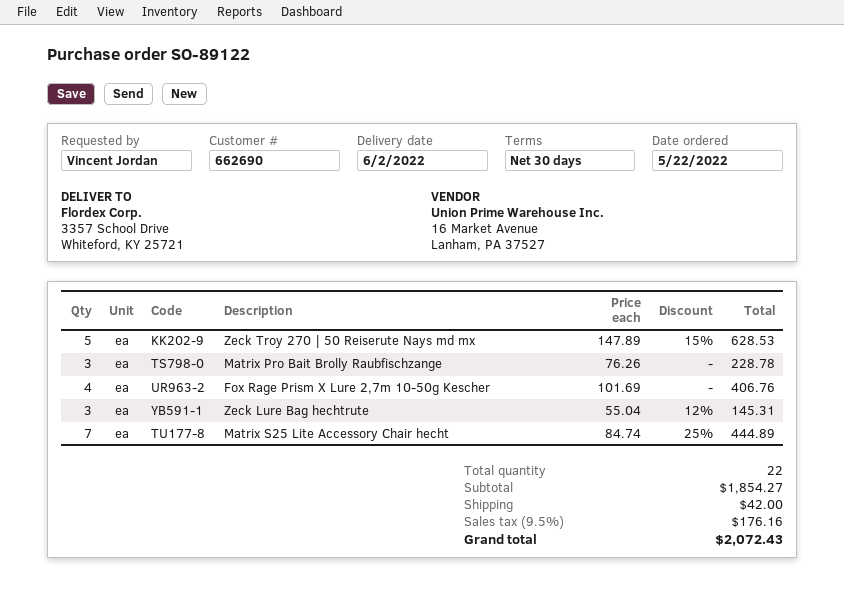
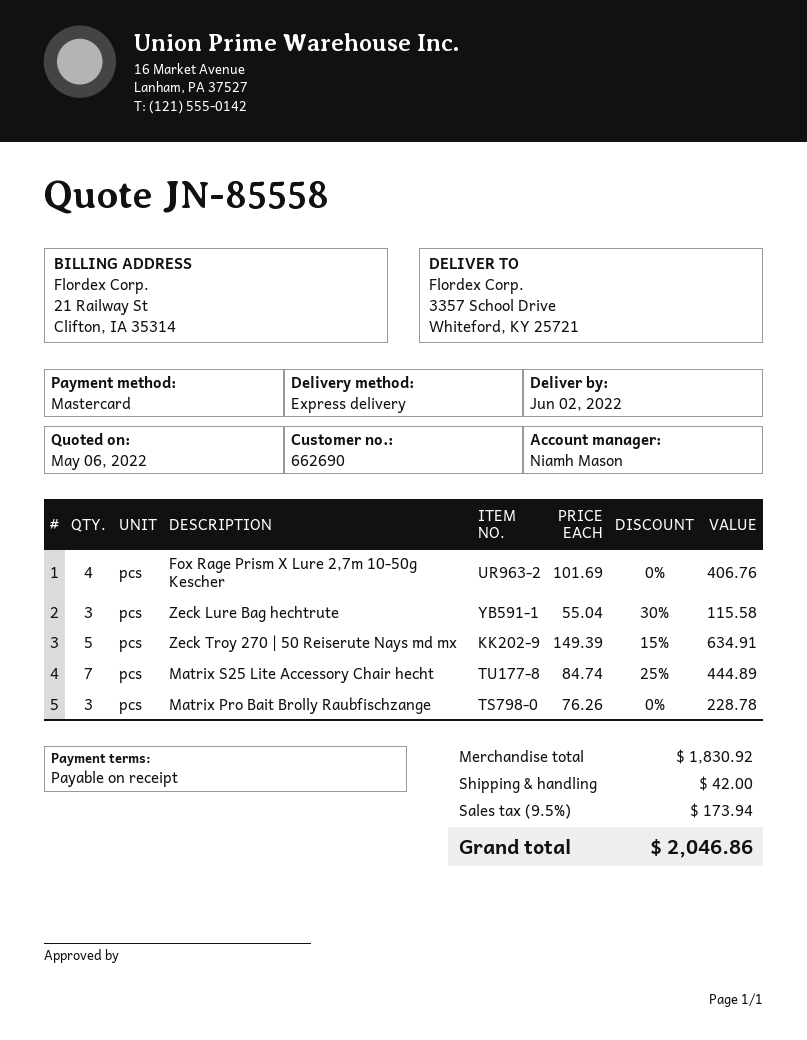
payment terms: 30 days -> on receipt
Zeck Troy 270 | 50 Reiserute Nays md mx: 5 x 147.89 - 15% = 628.53 -> 5 x 149.39 - 15% = 634.91
Zeck Lure Bag hechtrute: 3 x 55.04 - 12% = 145.31 -> 3 x 55.04 - 30% = 115.58
subtotal: 1854.27 -> 1830.92
tax: 9.5% = 176.16 -> 9.5% = 173.94
total: 2072.43 -> 2046.86

